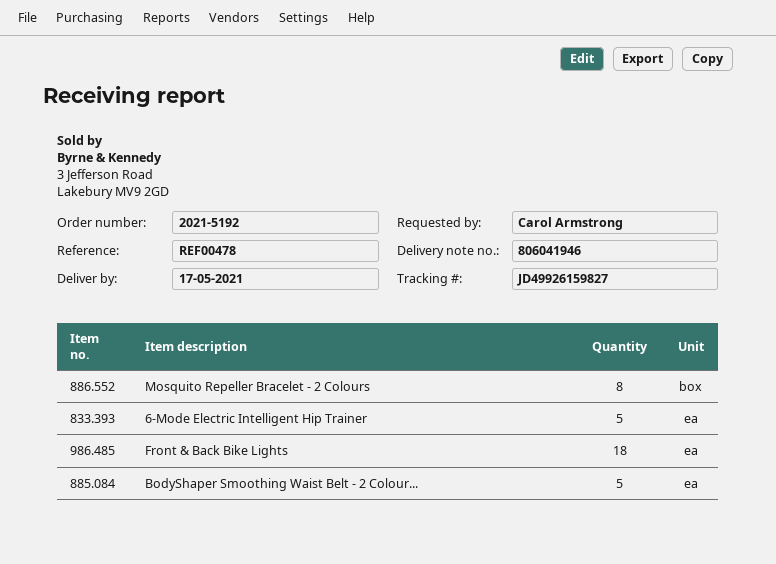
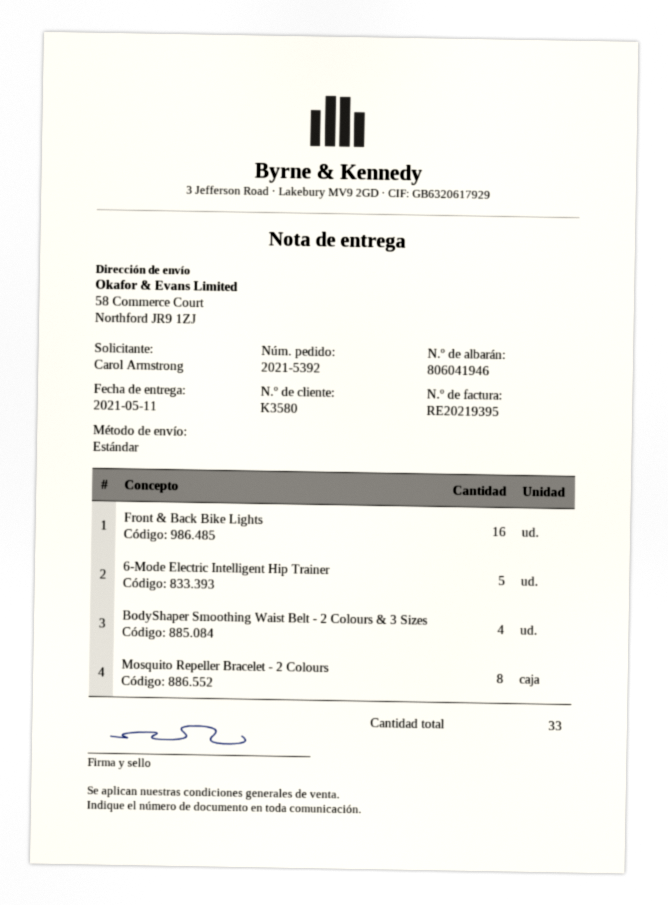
order number: 2021-5192 -> 2021-5392
delivery date: 2021-05-17 -> 2021-05-11
Front & Back Bike Lights: 18 -> 16
BodyShaper Smoothing Waist Belt - 2 Colour...: 5 -> 4

